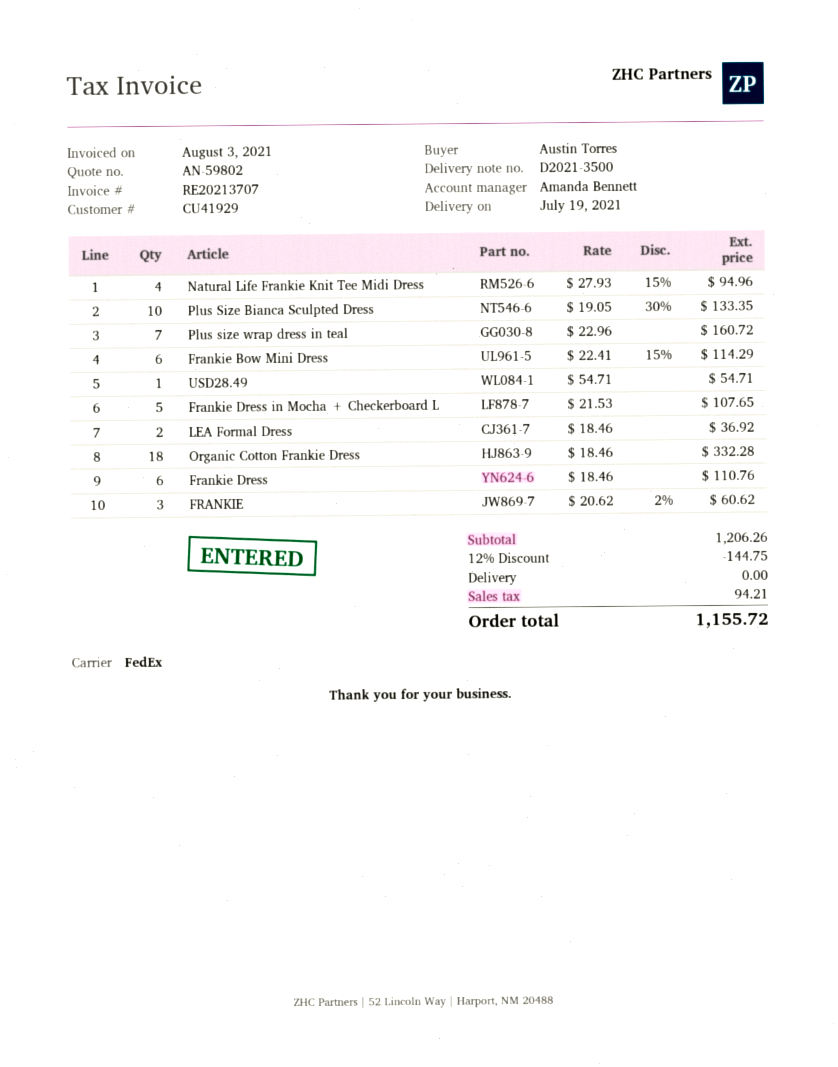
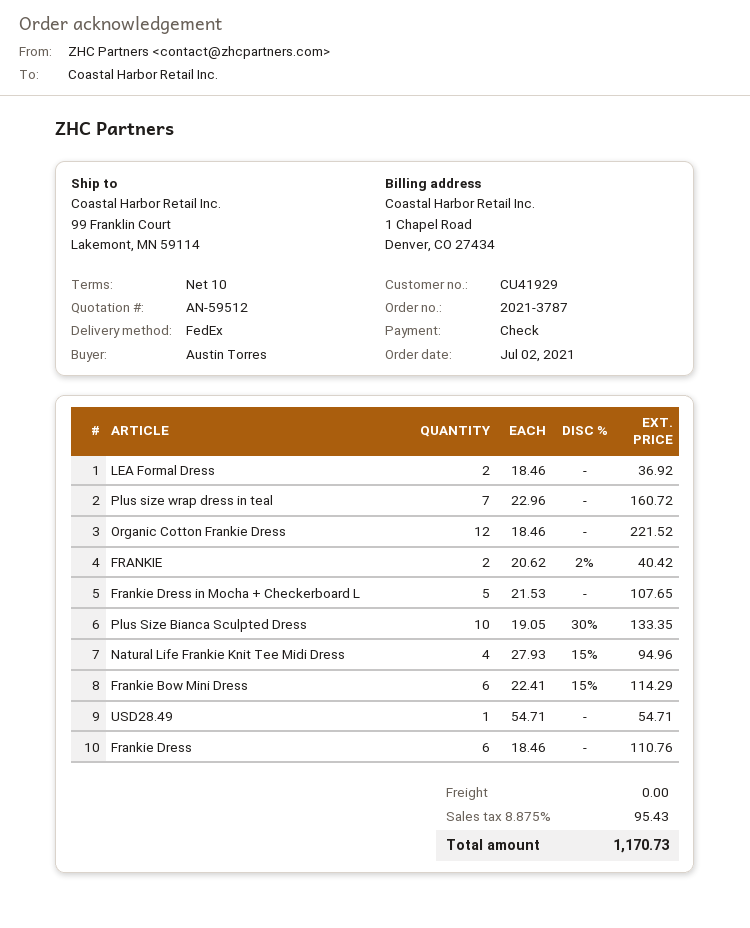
quote number: AN-59802 -> AN-59512
Organic Cotton Frankie Dress: 18 x 18.46 = 332.28 -> 12 x 18.46 = 221.52
FRANKIE: 3 x 20.62 - 2% = 60.62 -> 2 x 20.62 - 2% = 40.42
discount: 12% = 144.75 -> none
tax: 94.21 -> 95.43
total: 1155.72 -> 1170.73

